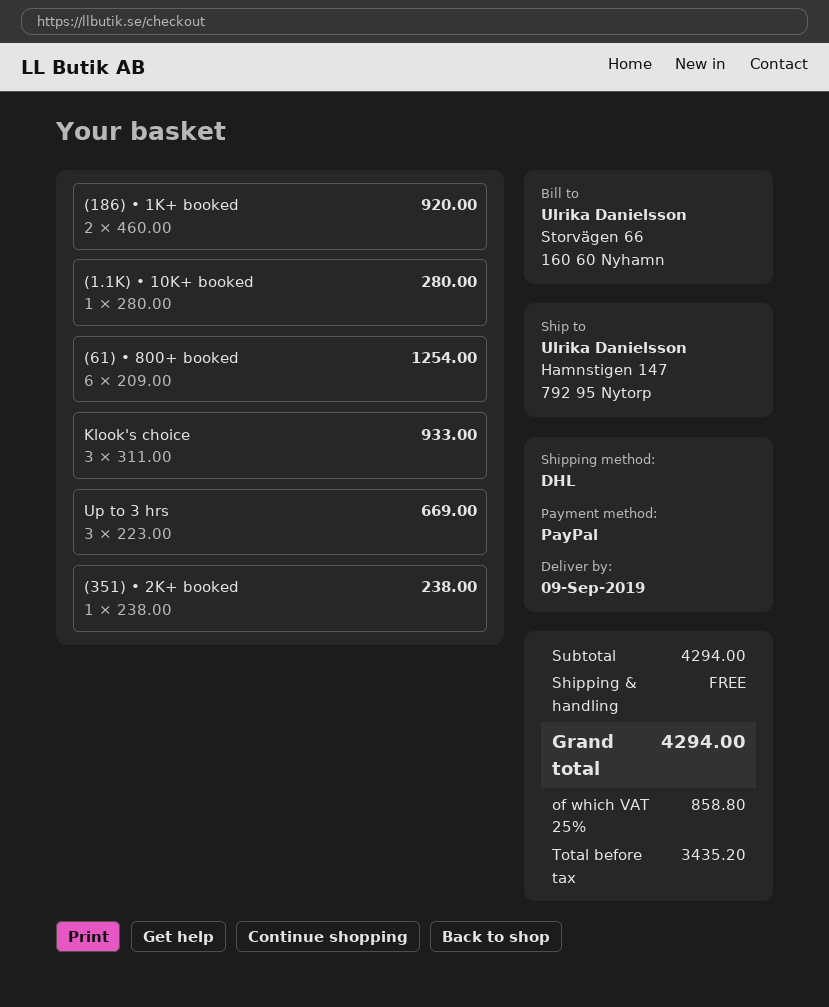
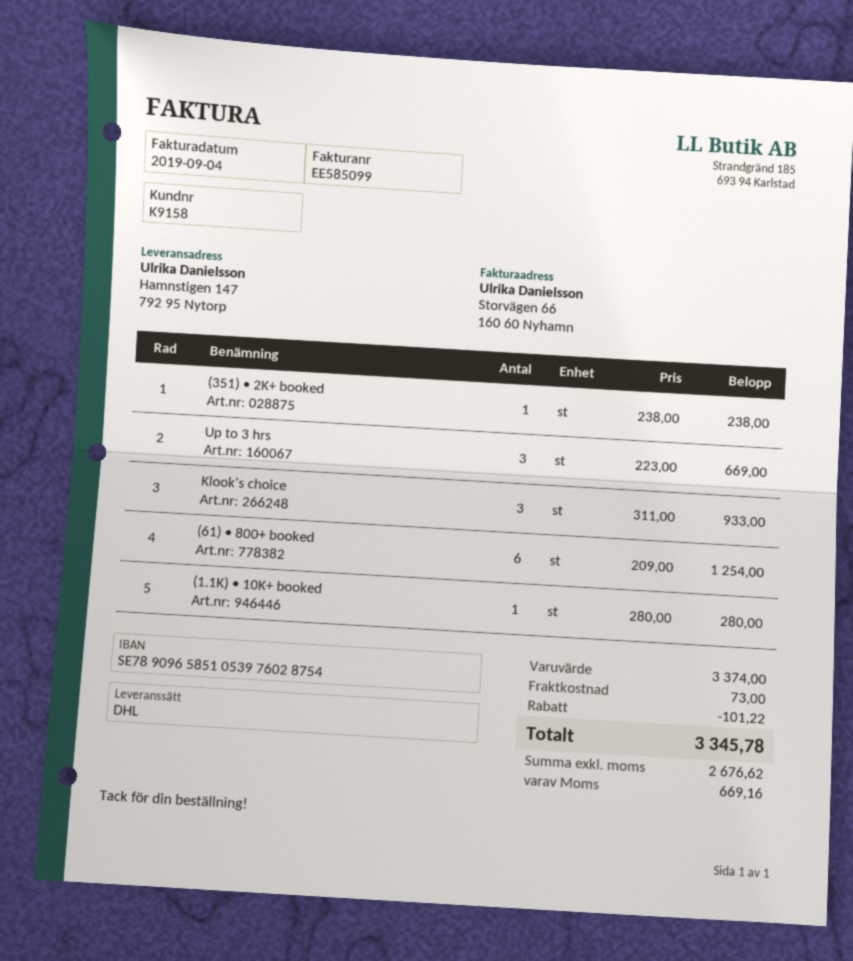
(186) • 1K+ booked: 2 x 460.00 = 920.00 -> none
subtotal: 4294.00 -> 3374.00
discount: none -> 101.22
shipping: 0.00 -> 73.00
net: 3435.20 -> 2676.62
tax: 858.80 -> 669.16
total: 4294.00 -> 3345.78

